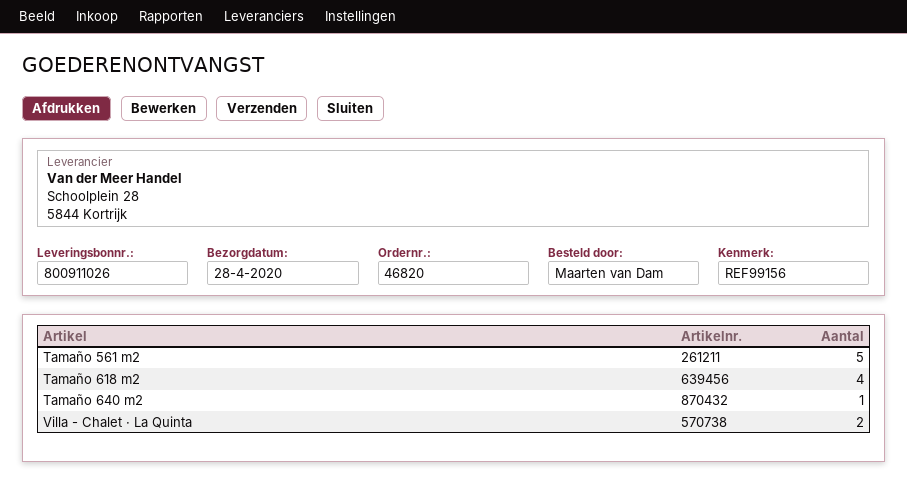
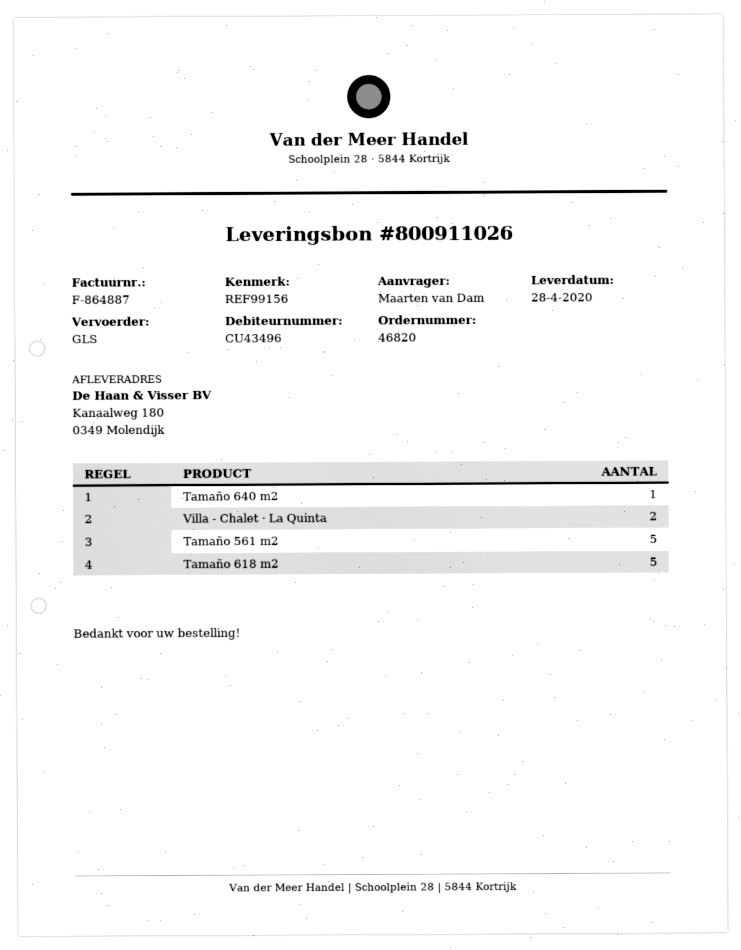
Tamaño 618 m2: 4 -> 5

